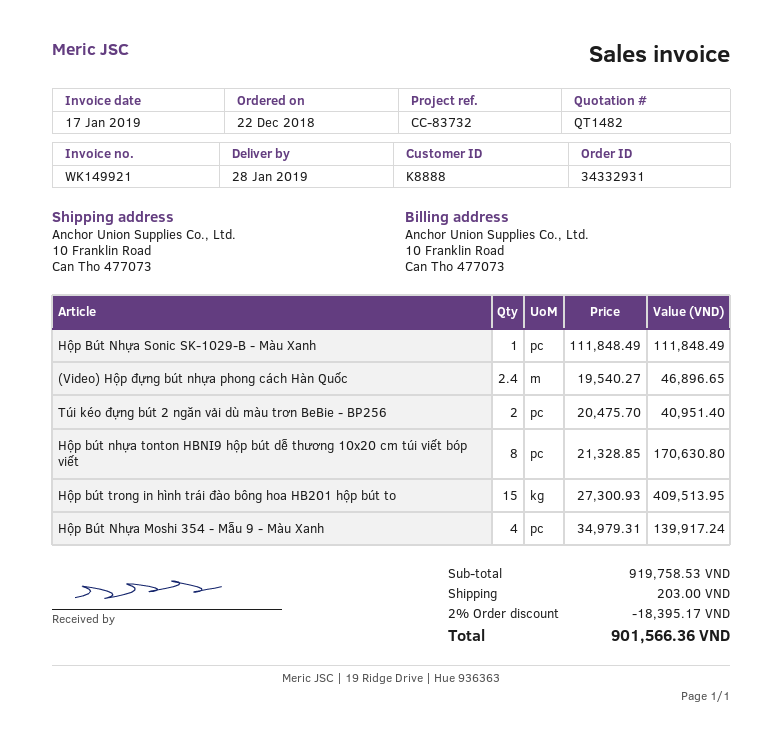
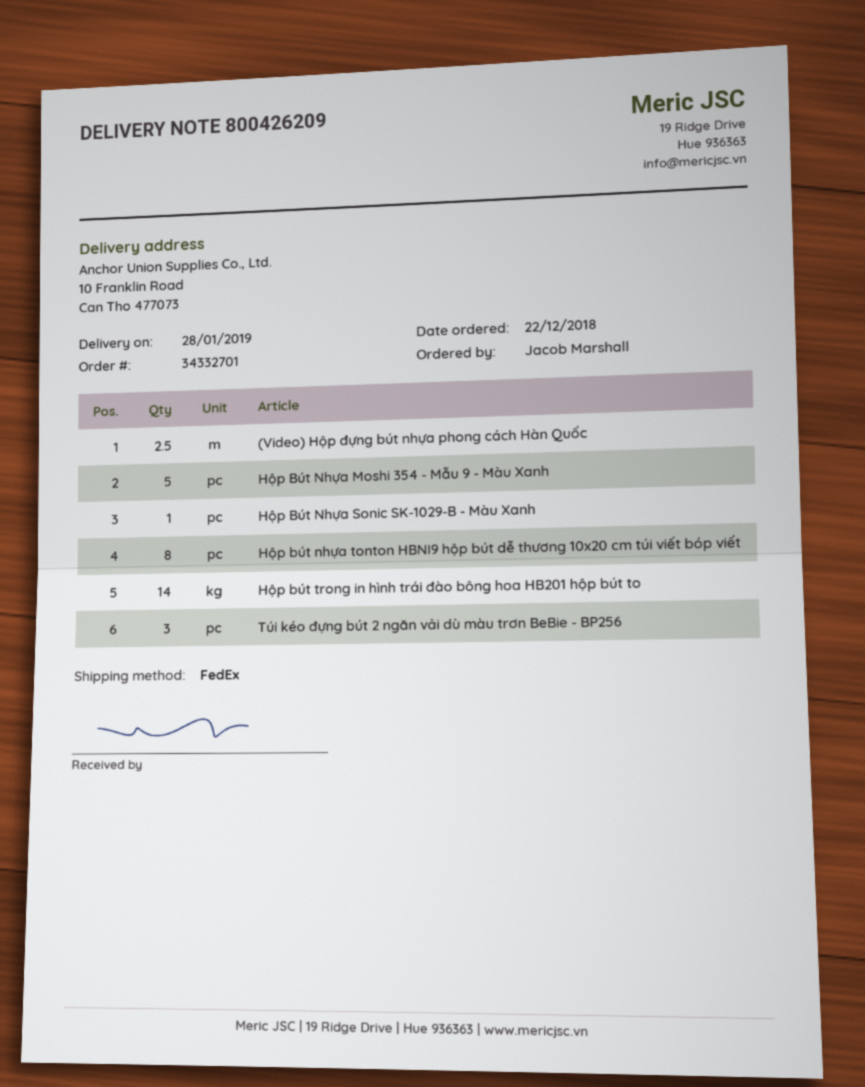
order number: 34332931 -> 34332701
(Video) Hộp đựng bút nhựa phong cách Hàn Quốc: 2.4 -> 2.5
Túi kéo đựng bút 2 ngăn vải dù màu trơn BeBie - BP256: 2 -> 3
Hộp bút trong in hình trái đào bông hoa HB201 hộp bút to: 15 -> 14
Hộp Bút Nhựa Moshi 354 - Mẫu 9 - Màu Xanh: 4 -> 5

